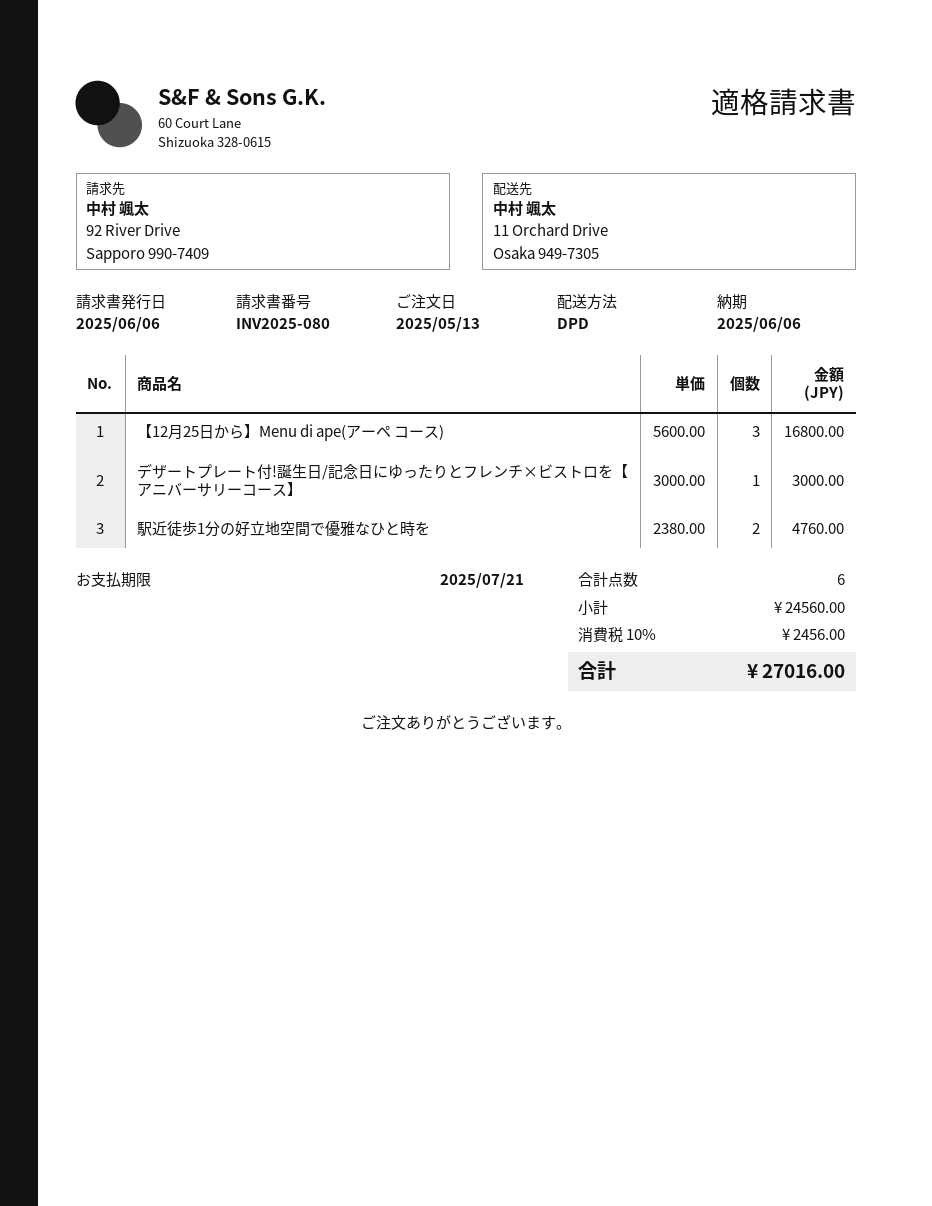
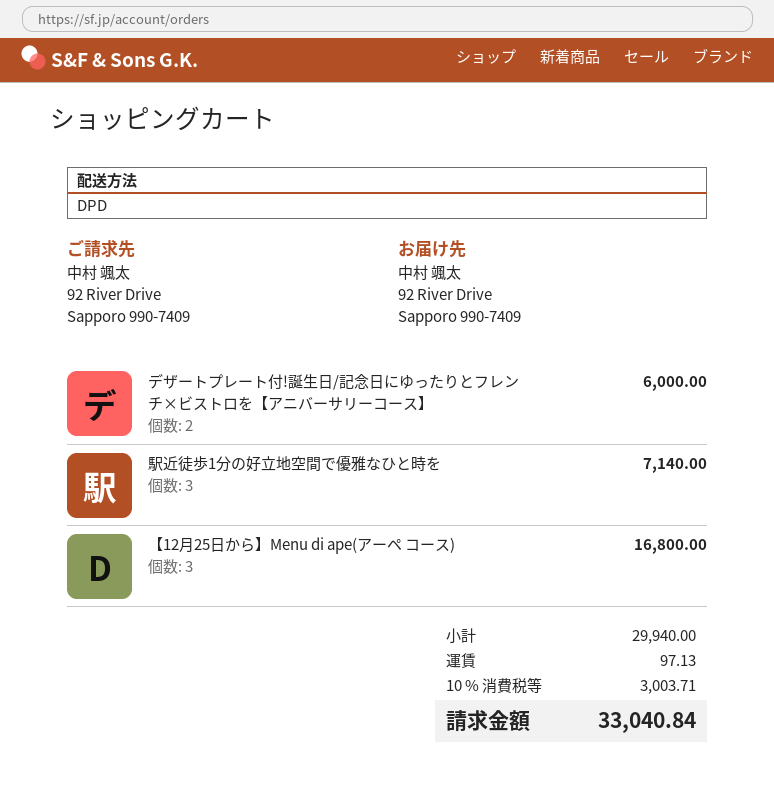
ship to: 11 Orchard Drive, Osaka 949-7305 -> 92 River Drive, Sapporo 990-7409
デザートプレート付!誕生日/記念日にゆったりとフレンチ×ビストロを【アニバーサリーコース】: 1 for 3000.00 -> 2 for 6000.00
駅近徒歩1分の好立地空間で優雅なひと時を: 2 for 4760.00 -> 3 for 7140.00
subtotal: 24560.00 -> 29940.00
shipping: none -> 97.13
tax: 10% = 2456.00 -> 10% = 3003.71
total: 27016.00 -> 33040.84

